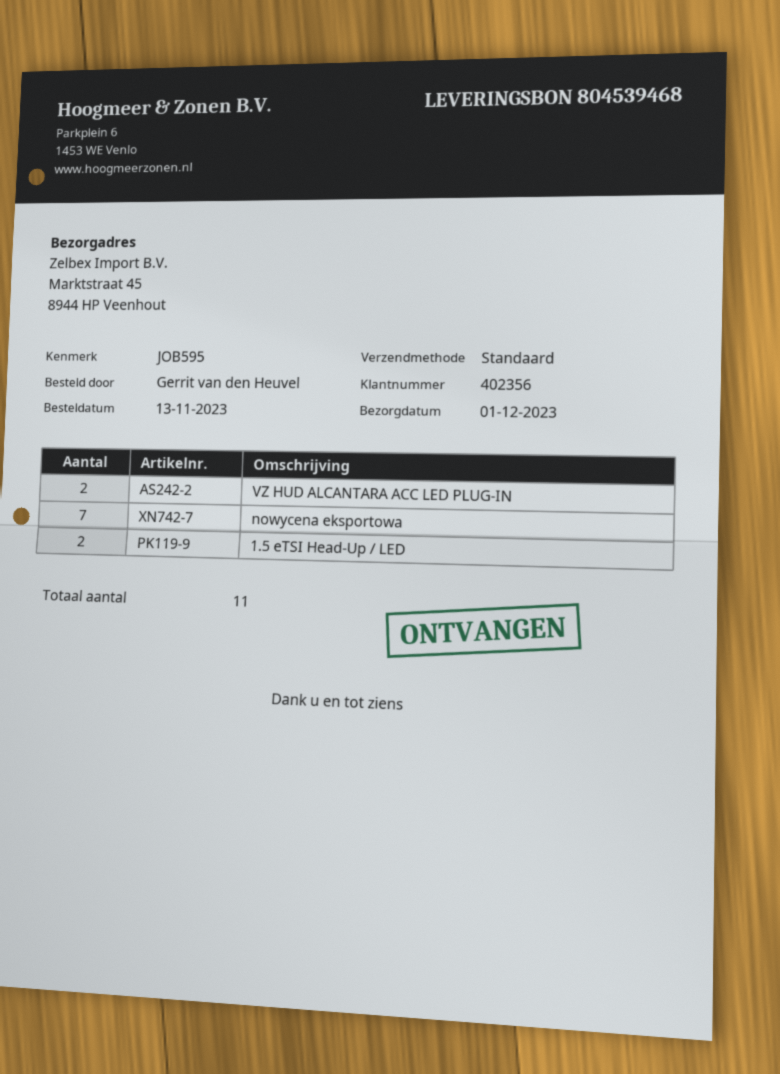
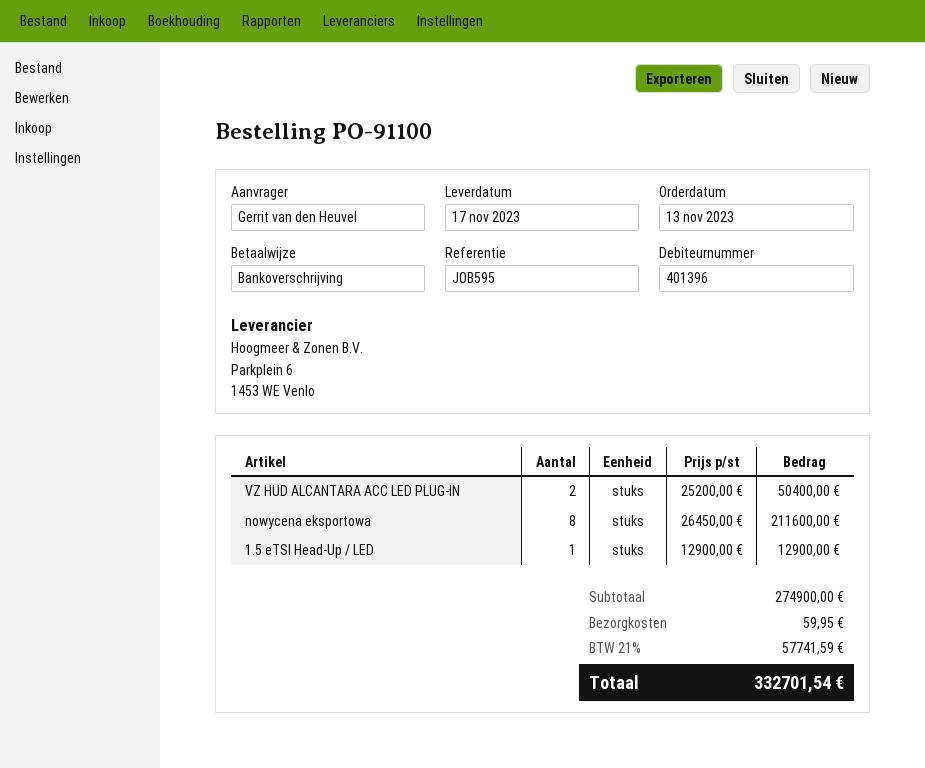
delivery date: 2023-12-01 -> 2023-11-17
customer number: 402356 -> 401396
nowycena eksportowa: 7 -> 8
1.5 eTSI Head-Up / LED: 2 -> 1

